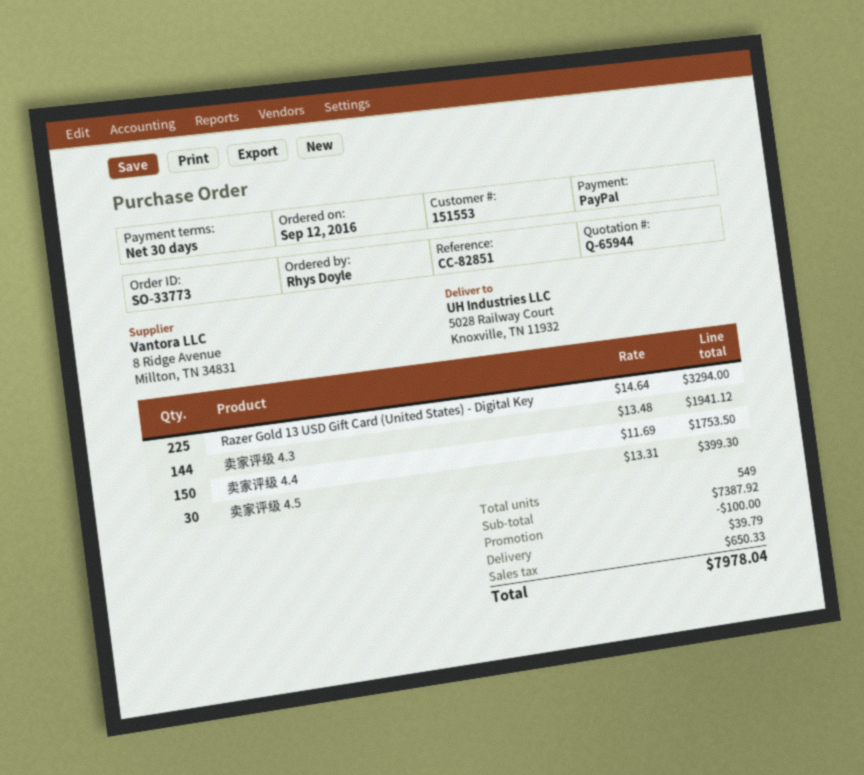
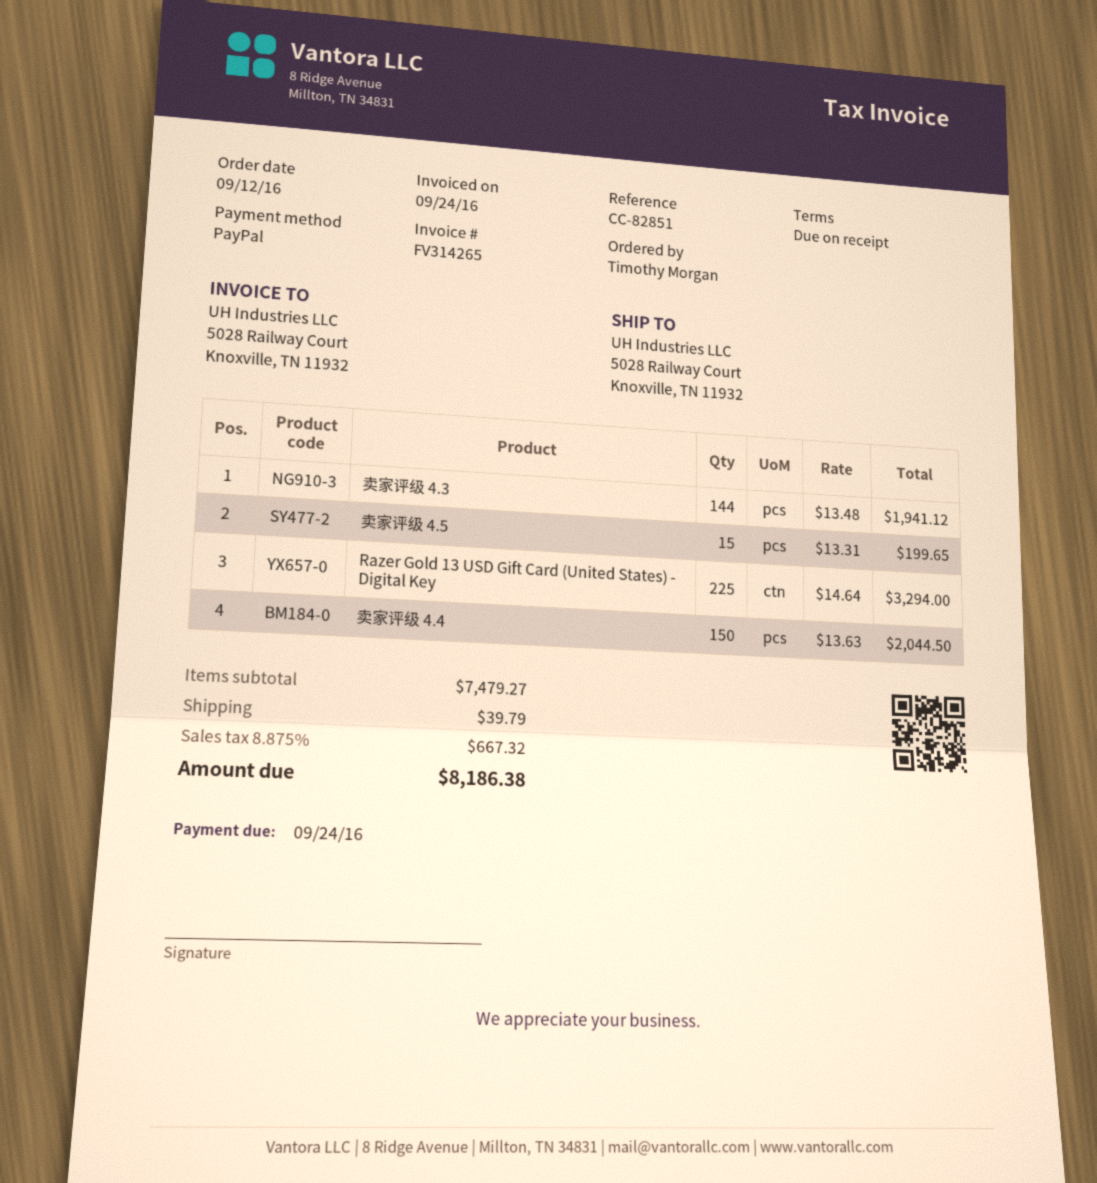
payment terms: 30 days -> on receipt
ordered by: Rhys Doyle -> Timothy Morgan
卖家评级 4.4: 150 x 11.69 = 1753.50 -> 150 x 13.63 = 2044.50
卖家评级 4.5: 30 x 13.31 = 399.30 -> 15 x 13.31 = 199.65
subtotal: 7387.92 -> 7479.27
discount: 100.00 -> none
tax: 650.33 -> 667.32
total: 7978.04 -> 8186.38

